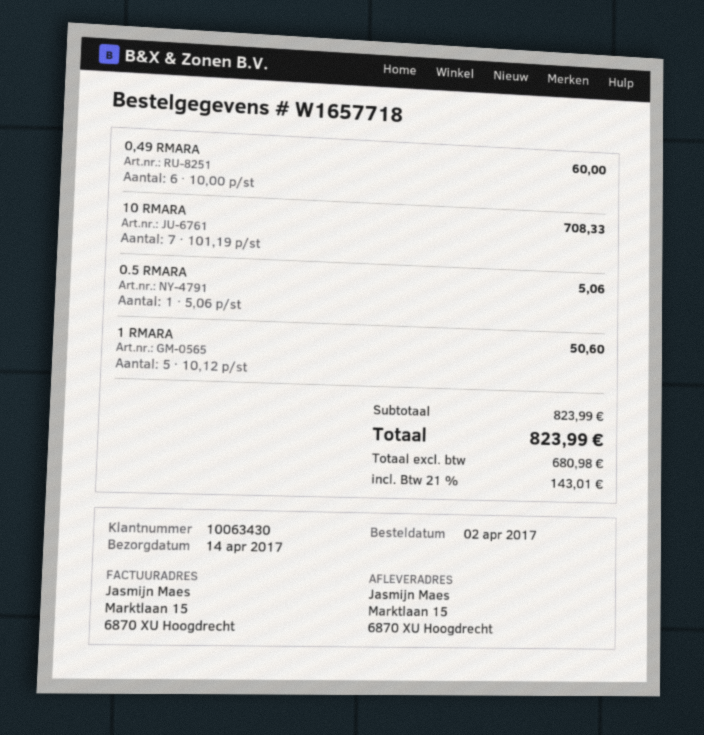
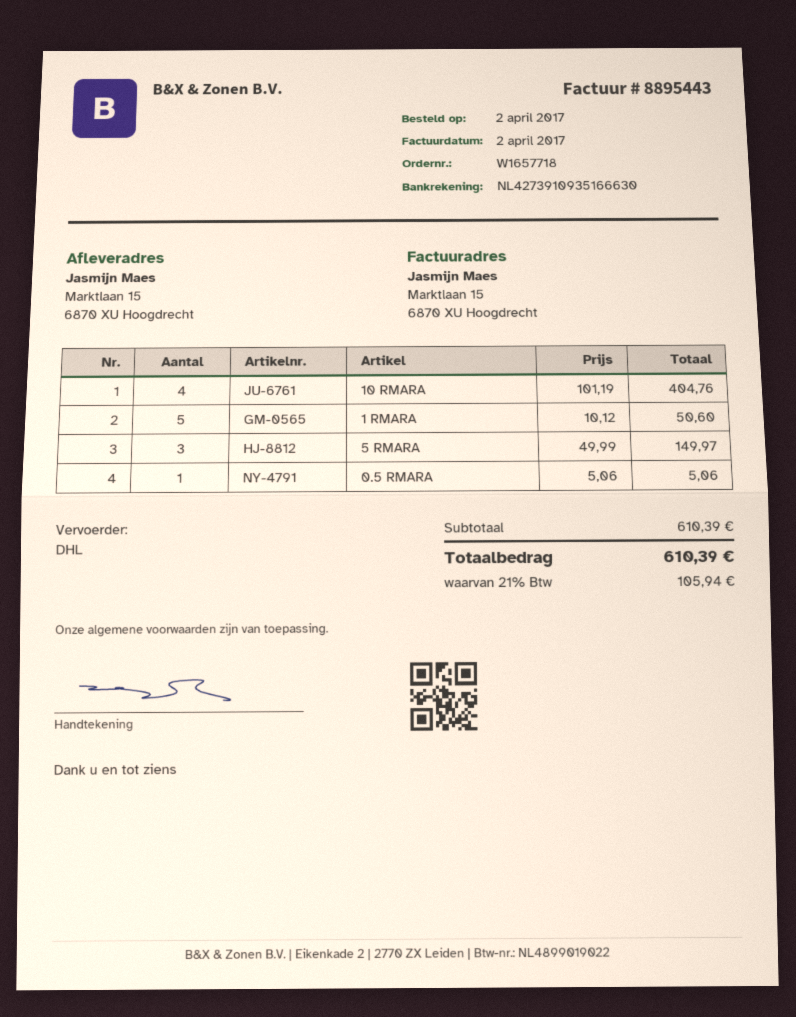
0,49 RMARA: 6 x 10.00 = 60.00 -> none
10 RMARA: 7 x 101.19 = 708.33 -> 4 x 101.19 = 404.76
5 RMARA: none -> 3 x 49.99 = 149.97
subtotal: 823.99 -> 610.39
tax: 21% = 143.01 -> 21% = 105.94
total: 823.99 -> 610.39

